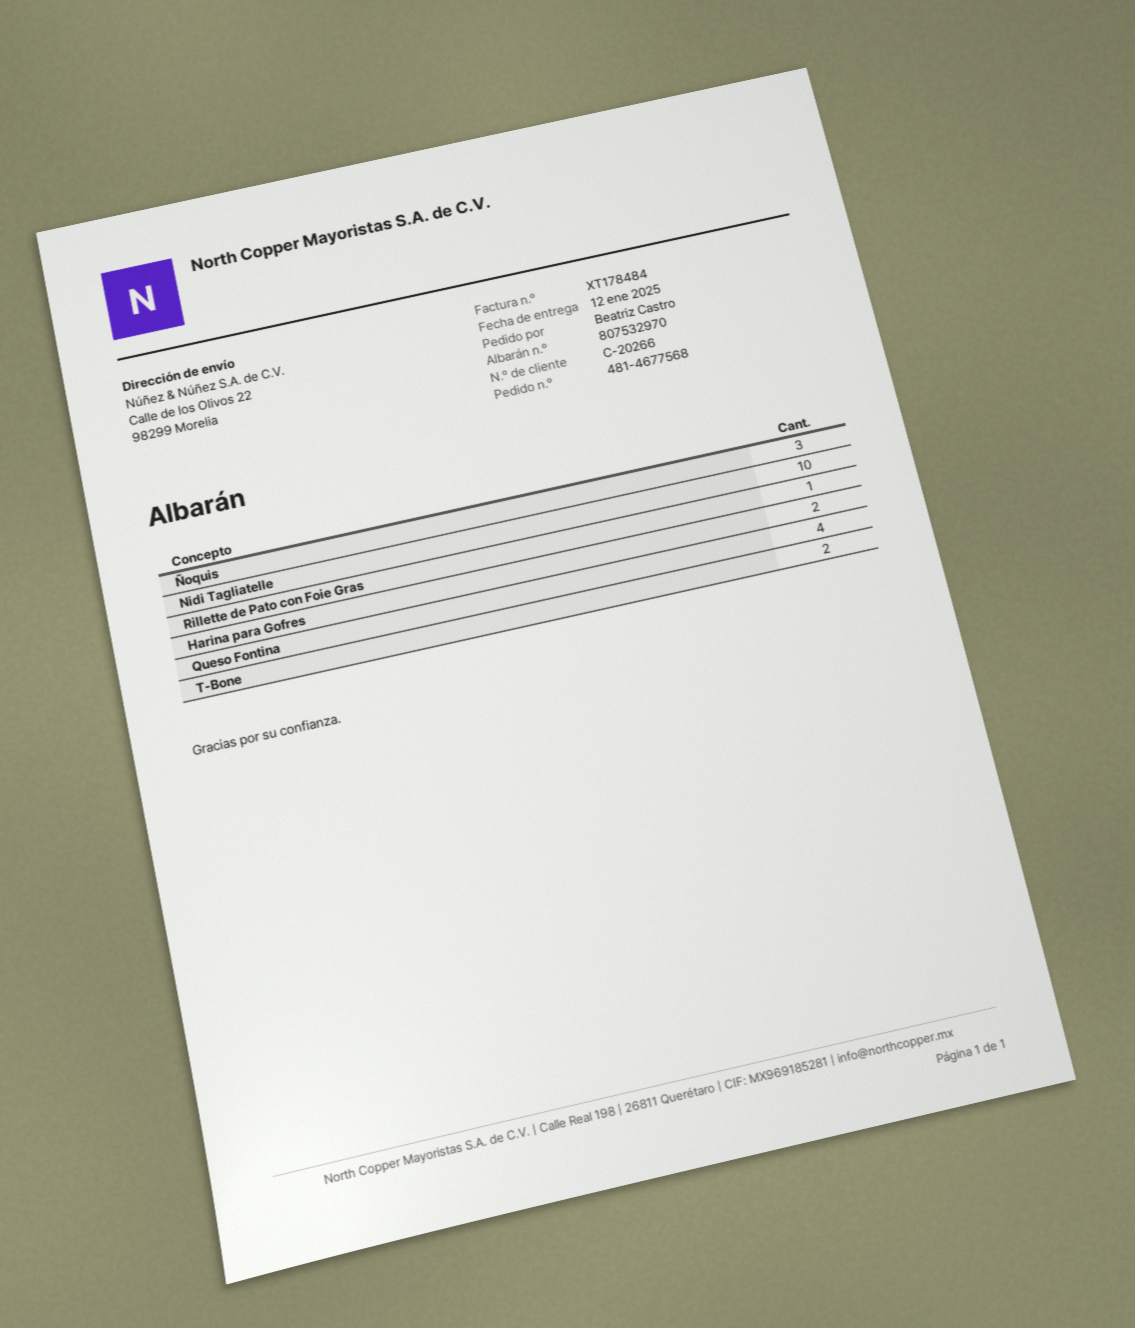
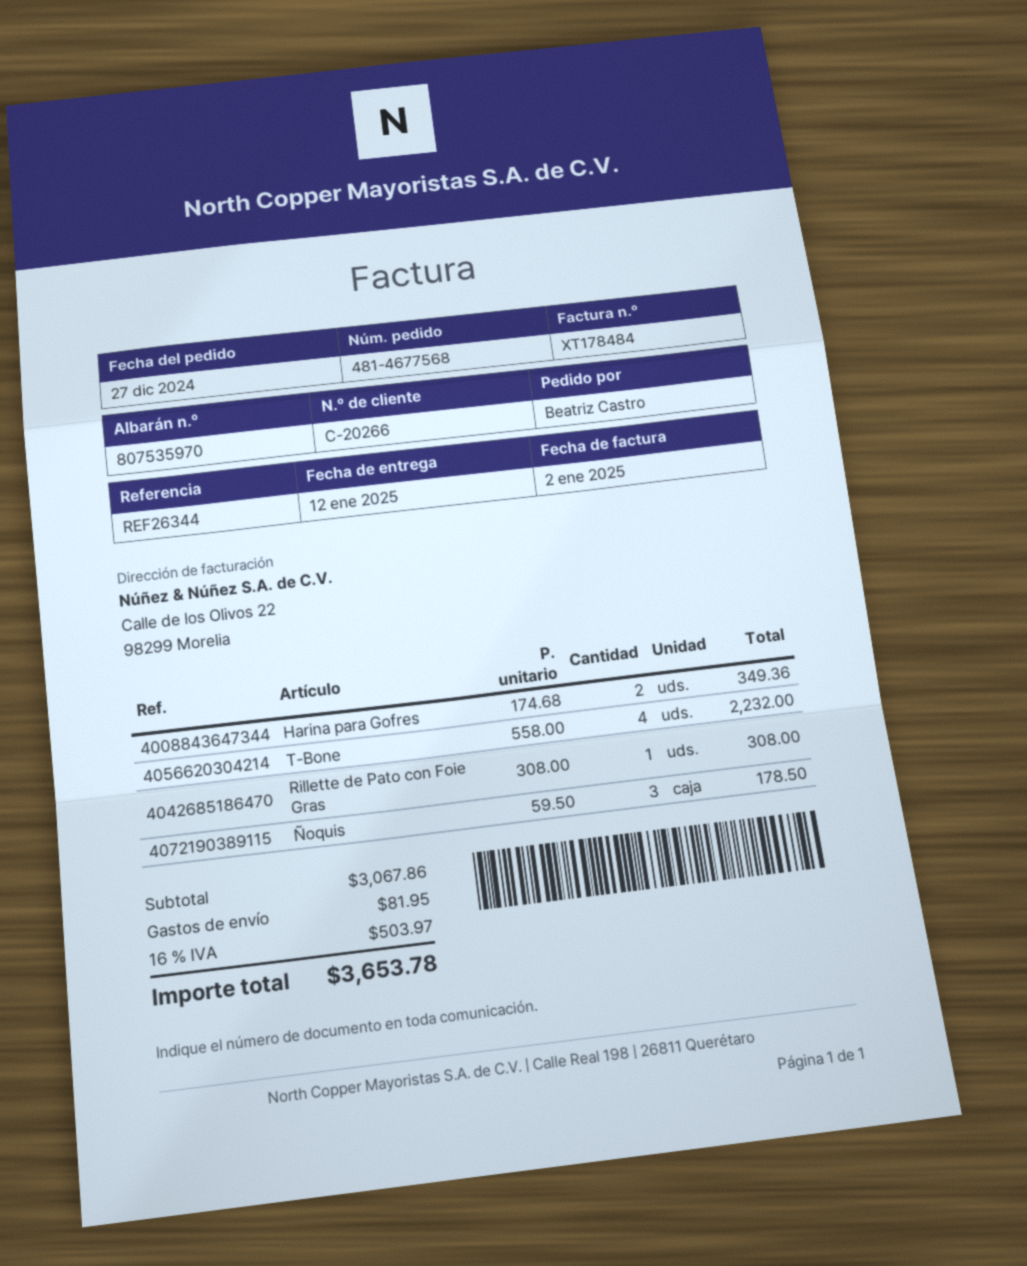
delivery note number: 807532970 -> 807535970
Nidi Tagliatelle: 10 -> none
Queso Fontina: 4 -> none
T-Bone: 2 -> 4

